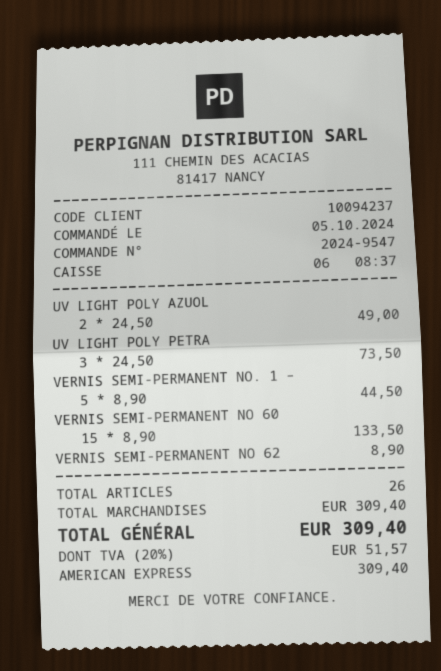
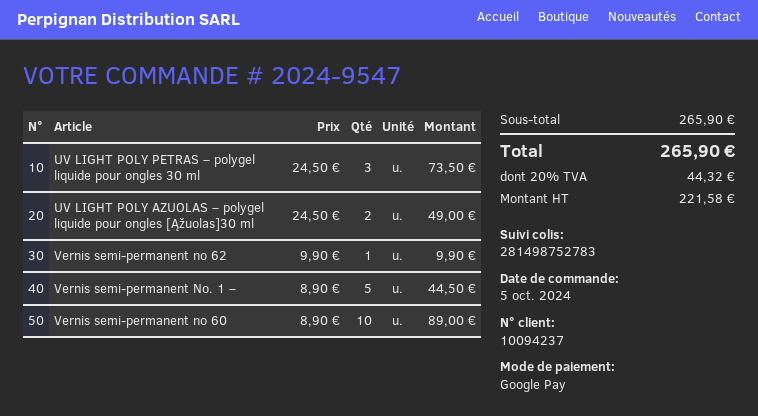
payment method: American Express -> Google Pay
VERNIS SEMI-PERMANENT NO 60: 15 x 8.90 = 133.50 -> 10 x 8.90 = 89.00
VERNIS SEMI-PERMANENT NO 62: 1 x 8.90 = 8.90 -> 1 x 9.90 = 9.90
subtotal: 309.40 -> 265.90
tax: 20% = 51.57 -> 20% = 44.32
total: 309.40 -> 265.90

